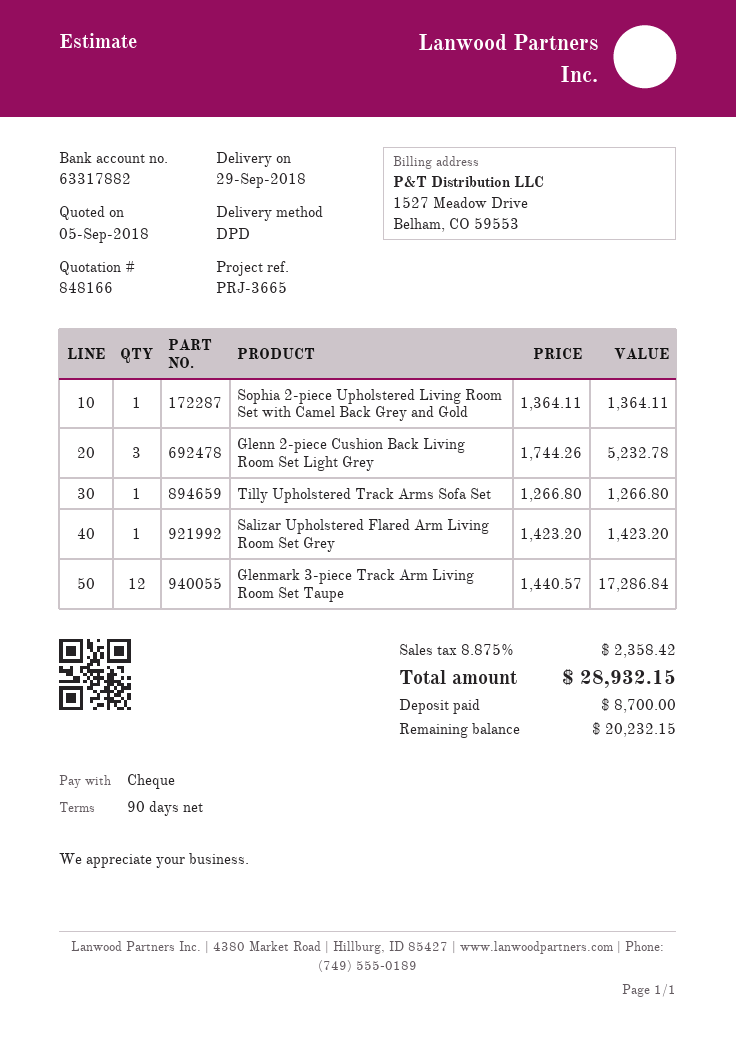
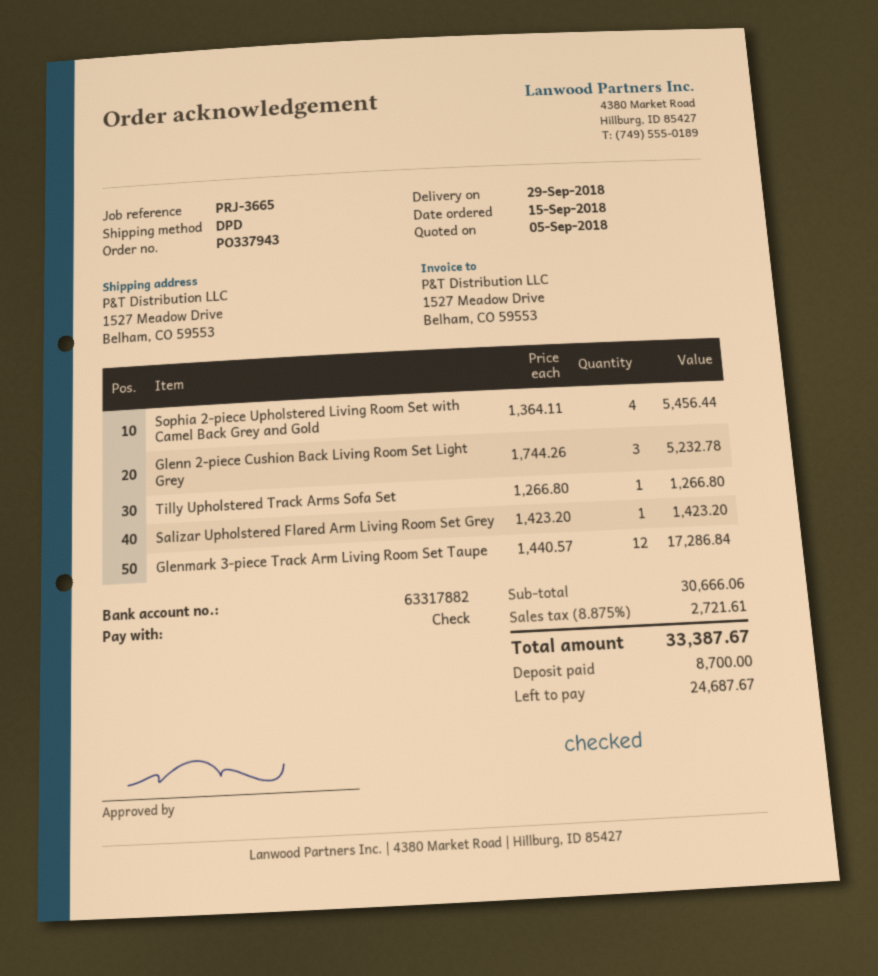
Sophia 2-piece Upholstered Living Room Set with Camel Back Grey and Gold: 1 x 1364.11 = 1364.11 -> 4 x 1364.11 = 5456.44
tax: 8.875% = 2358.42 -> 8.875% = 2721.61
total: 28932.15 -> 33387.67
balance: 20232.15 -> 24687.67

